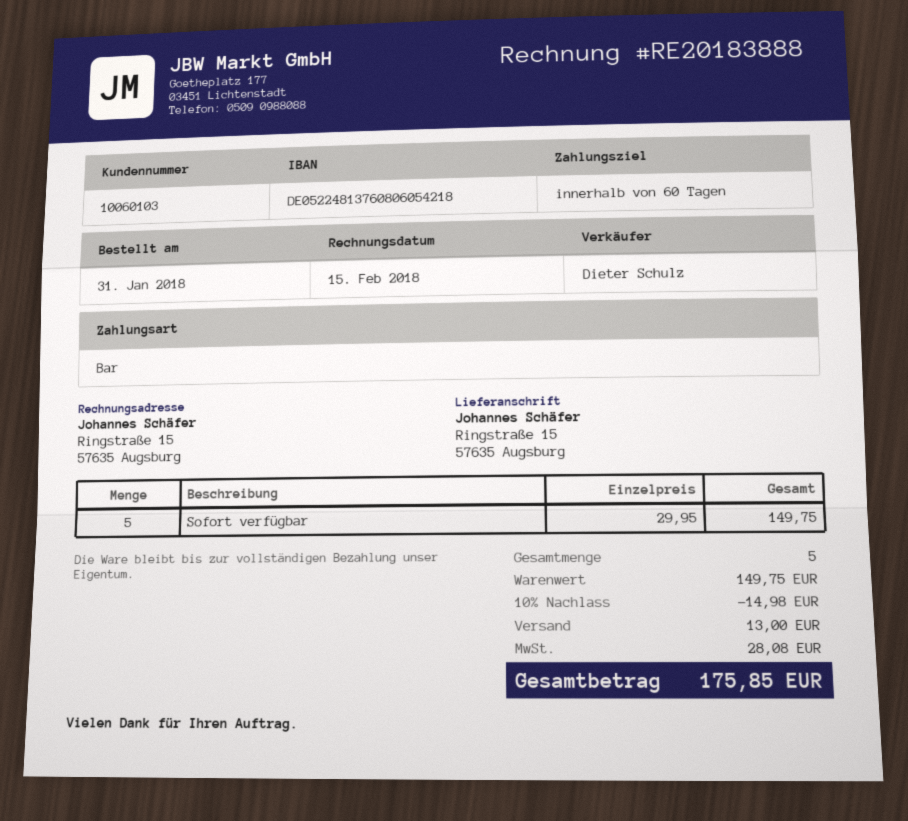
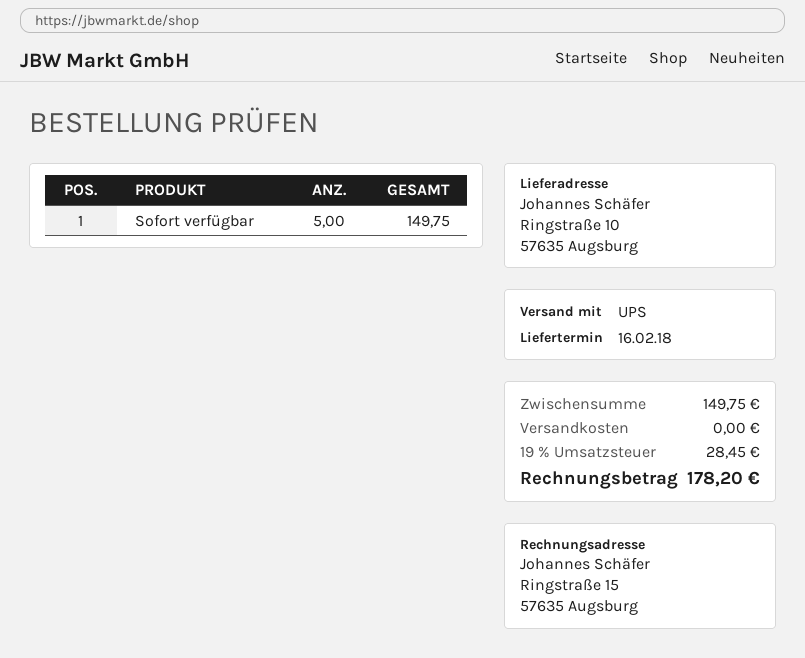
ship to: Ringstraße 15, 57635 Augsburg -> Ringstraße 10, 57635 Augsburg
discount: 10% = 14.98 -> none
shipping: 13.00 -> 0.00
tax: 28.08 -> 28.45
total: 175.85 -> 178.20

